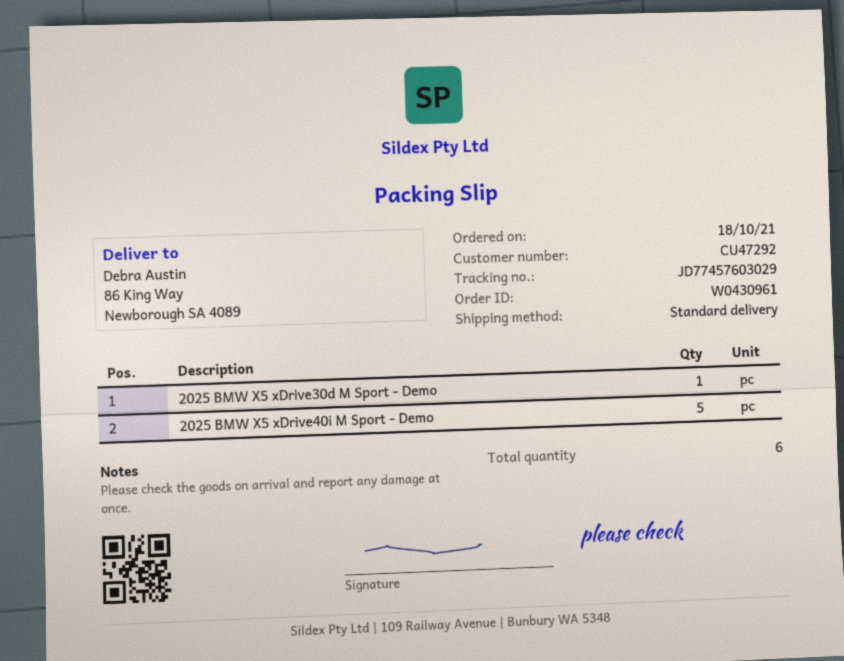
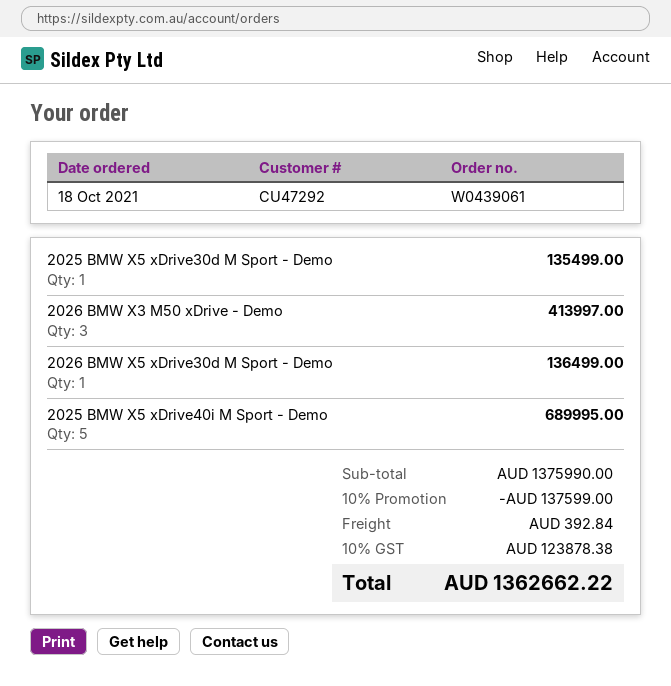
order number: W0430961 -> W0439061
2026 BMW X3 M50 xDrive - Demo: none -> 3
2026 BMW X5 xDrive30d M Sport - Demo: none -> 1

